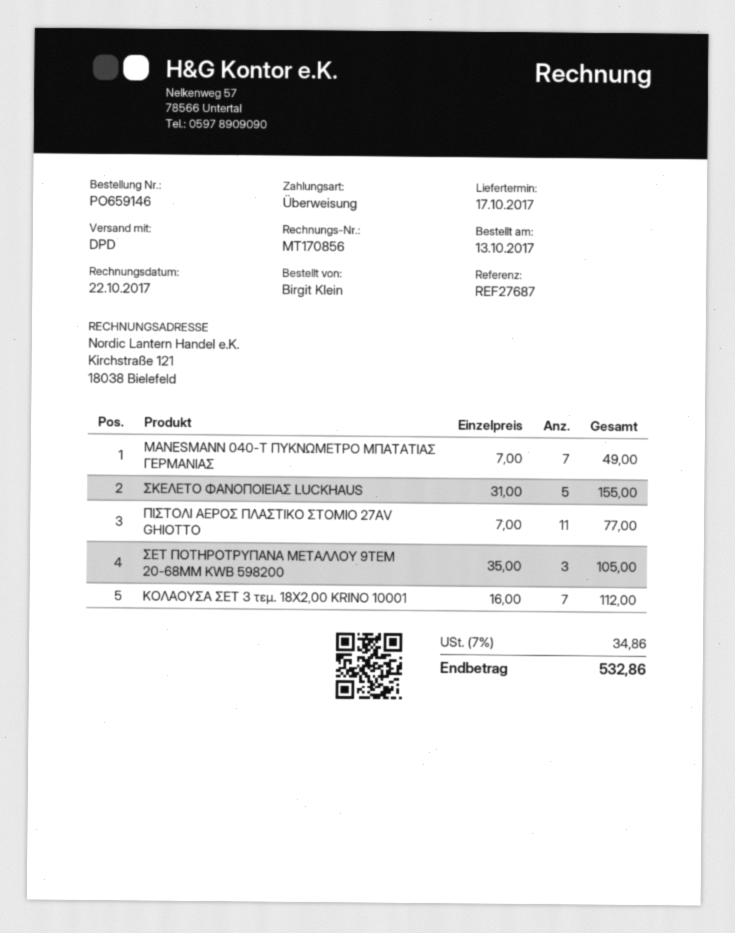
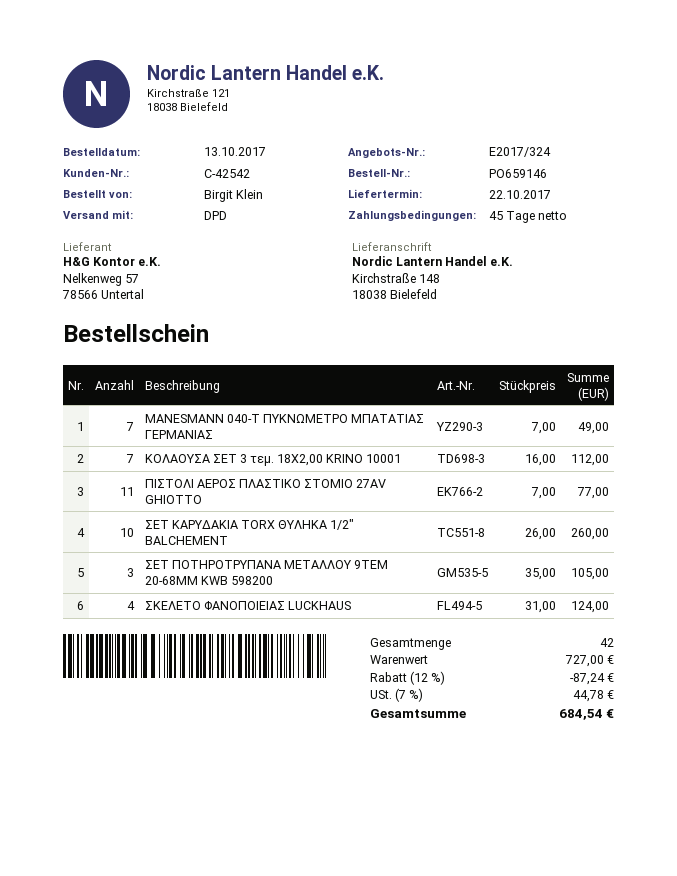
delivery date: 2017-10-17 -> 2017-10-22
ΣΚΕΛΕΤΟ ΦΑΝΟΠΟΙΕΙΑΣ LUCKHAUS: 5 x 31.00 = 155.00 -> 4 x 31.00 = 124.00
ΣΕΤ ΚΑΡΥΔΑΚΙΑ TORX ΘΥΛΗΚΑ 1/2" BALCHEMENT: none -> 10 x 26.00 = 260.00
discount: none -> 12% = 87.24
tax: 7% = 34.86 -> 7% = 44.78
total: 532.86 -> 684.54

